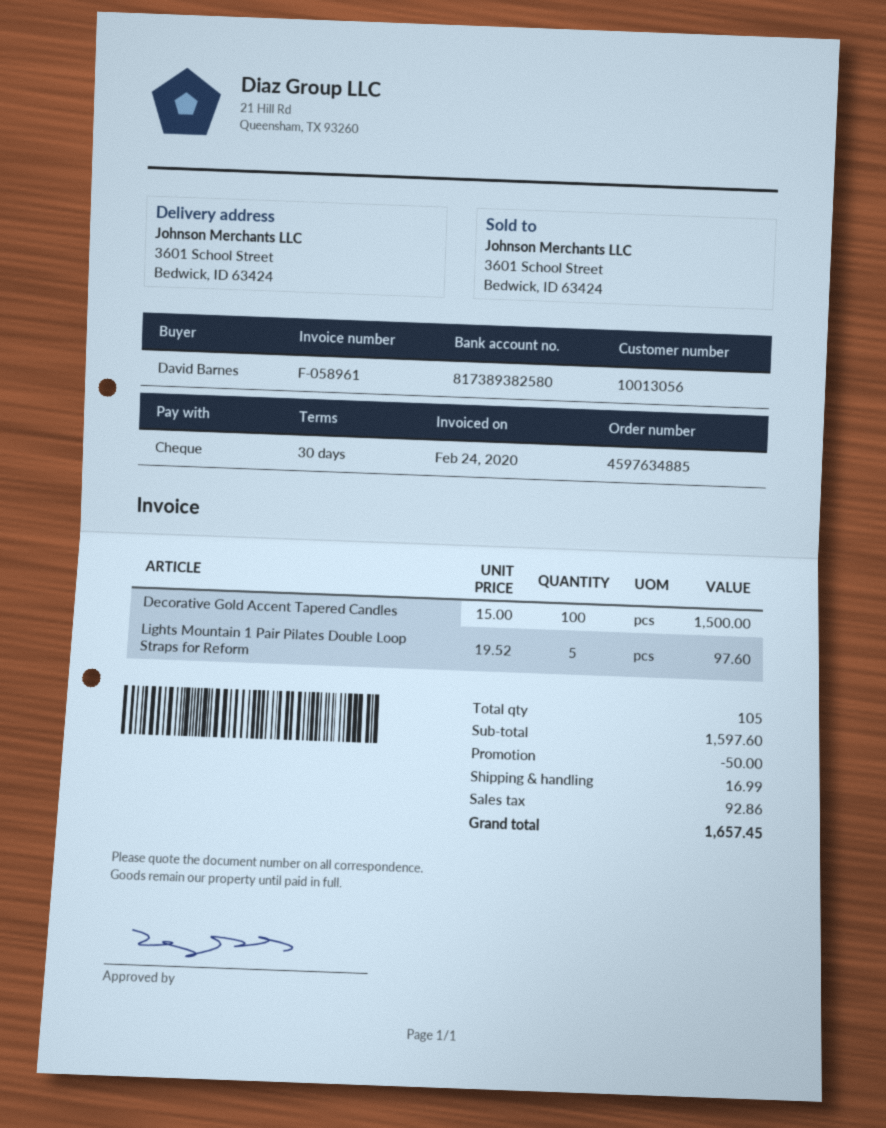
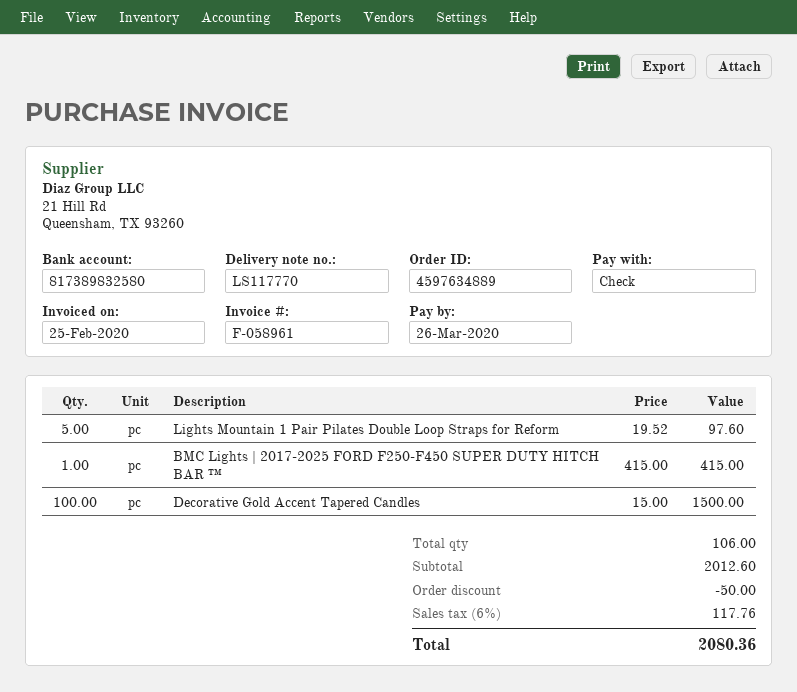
order number: 4597634885 -> 4597634889
invoice date: 2020-02-24 -> 2020-02-25
bank account: 817389382580 -> 817389832580
BMC Lights | 2017-2025 FORD F250-F450 SUPER DUTY HITCH BAR ™: none -> 1 x 415.00 = 415.00
total quantity: 105 -> 106
subtotal: 1597.60 -> 2012.60
shipping: 16.99 -> none
tax: 92.86 -> 117.76
total: 1657.45 -> 2080.36

